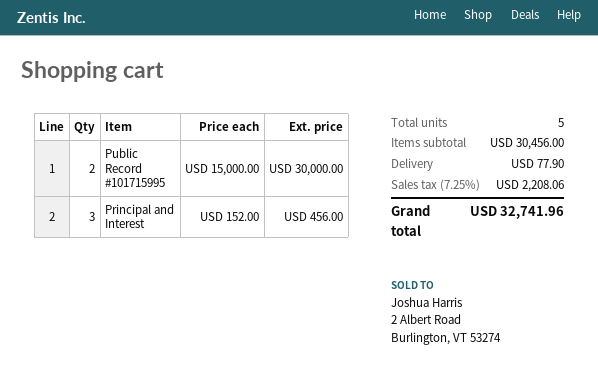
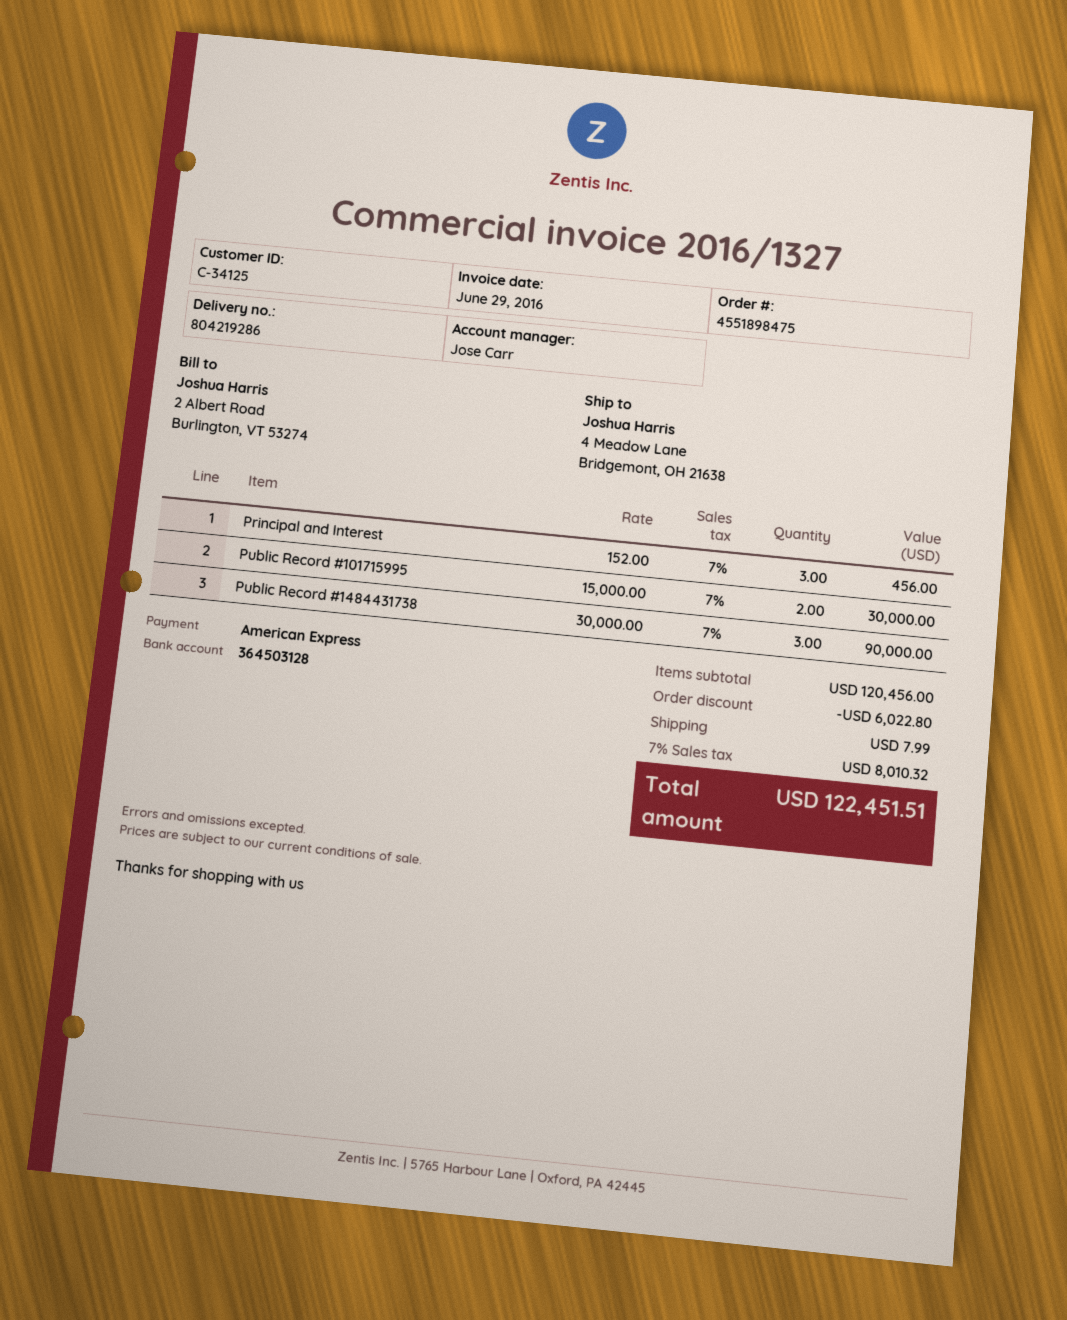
Public Record #1484431738: none -> 3 x 30000.00 = 90000.00
subtotal: 30456.00 -> 120456.00
discount: none -> 6022.80
shipping: 77.90 -> 7.99
tax: 7.25% = 2208.06 -> 7% = 8010.32
total: 32741.96 -> 122451.51

